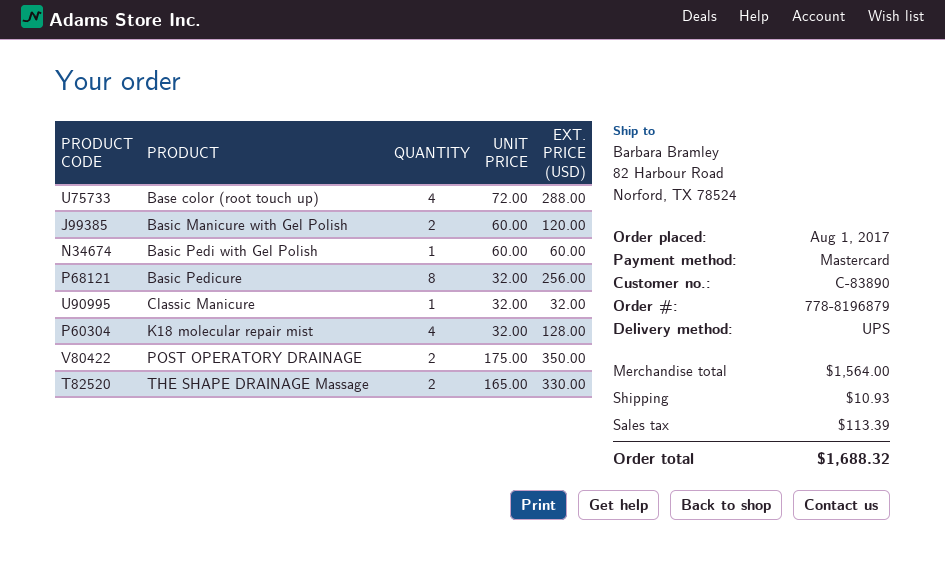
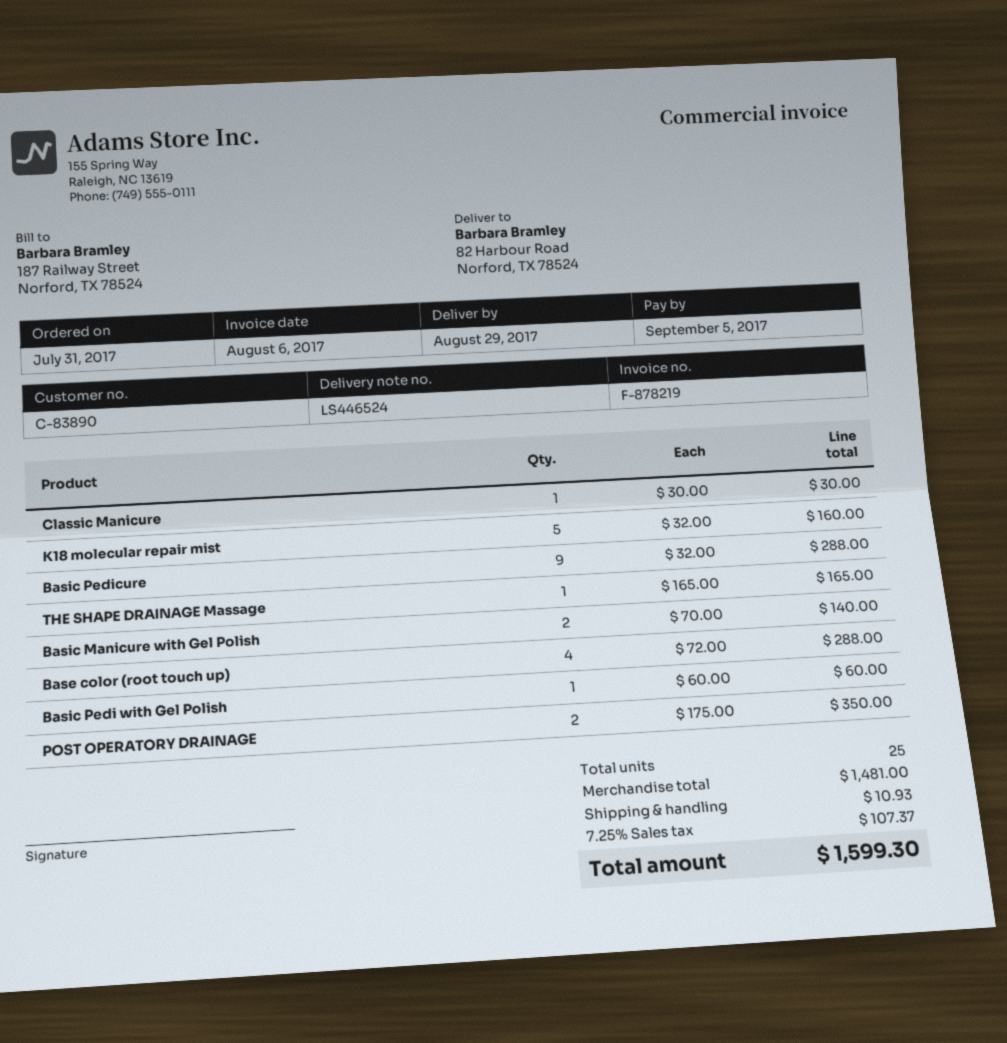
order date: 2017-08-01 -> 2017-07-31
Basic Manicure with Gel Polish: 2 x 60.00 = 120.00 -> 2 x 70.00 = 140.00
Basic Pedicure: 8 x 32.00 = 256.00 -> 9 x 32.00 = 288.00
Classic Manicure: 1 x 32.00 = 32.00 -> 1 x 30.00 = 30.00
K18 molecular repair mist: 4 x 32.00 = 128.00 -> 5 x 32.00 = 160.00
THE SHAPE DRAINAGE Massage: 2 x 165.00 = 330.00 -> 1 x 165.00 = 165.00
subtotal: 1564.00 -> 1481.00
tax: 113.39 -> 107.37
total: 1688.32 -> 1599.30

